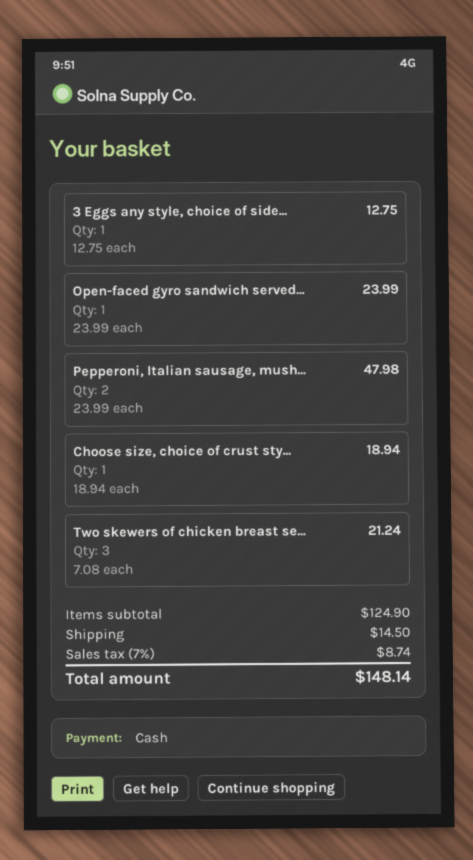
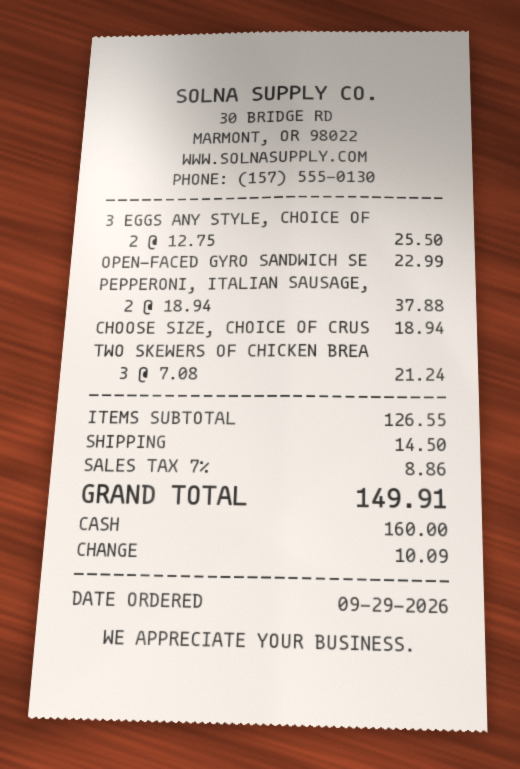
3 Eggs any style, choice of side...: 1 x 12.75 = 12.75 -> 2 x 12.75 = 25.50
Open-faced gyro sandwich served...: 1 x 23.99 = 23.99 -> 1 x 22.99 = 22.99
Pepperoni, Italian sausage, mush...: 2 x 23.99 = 47.98 -> 2 x 18.94 = 37.88
subtotal: 124.90 -> 126.55
tax: 7% = 8.74 -> 7% = 8.86
total: 148.14 -> 149.91

